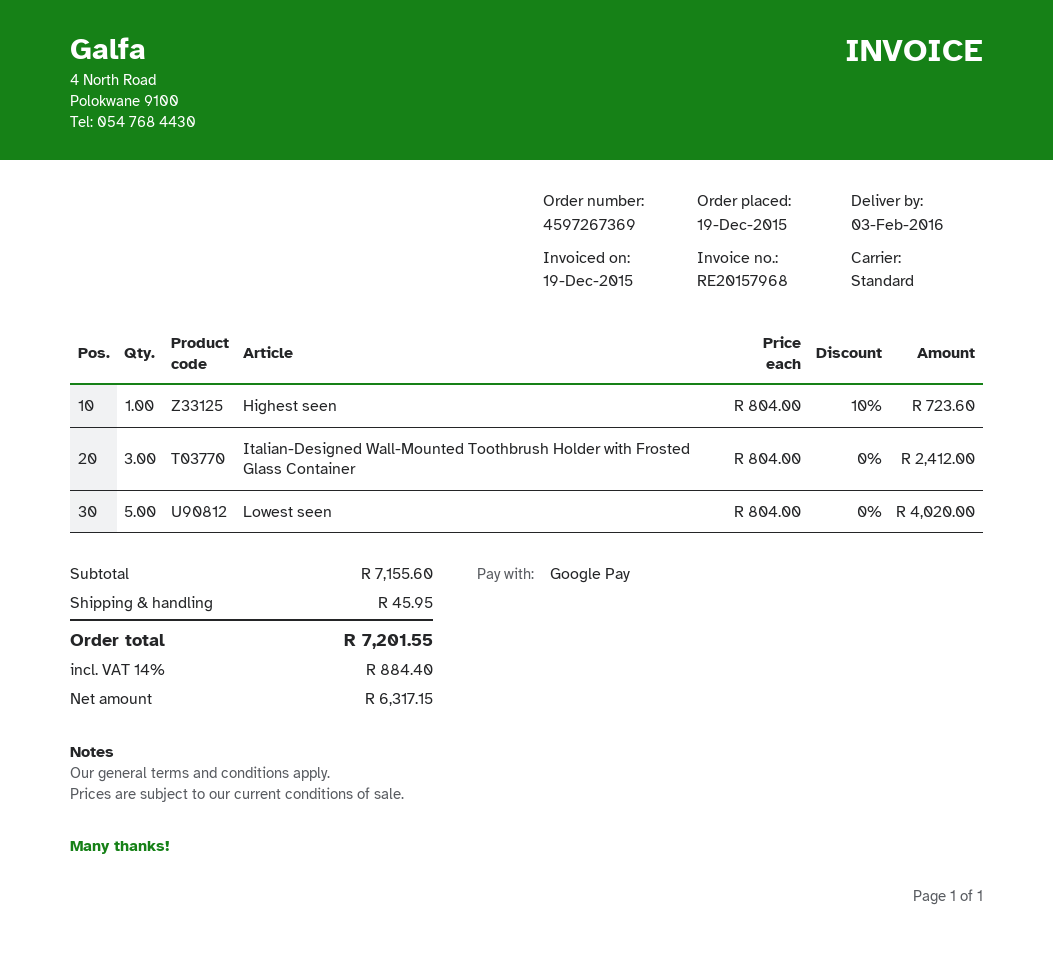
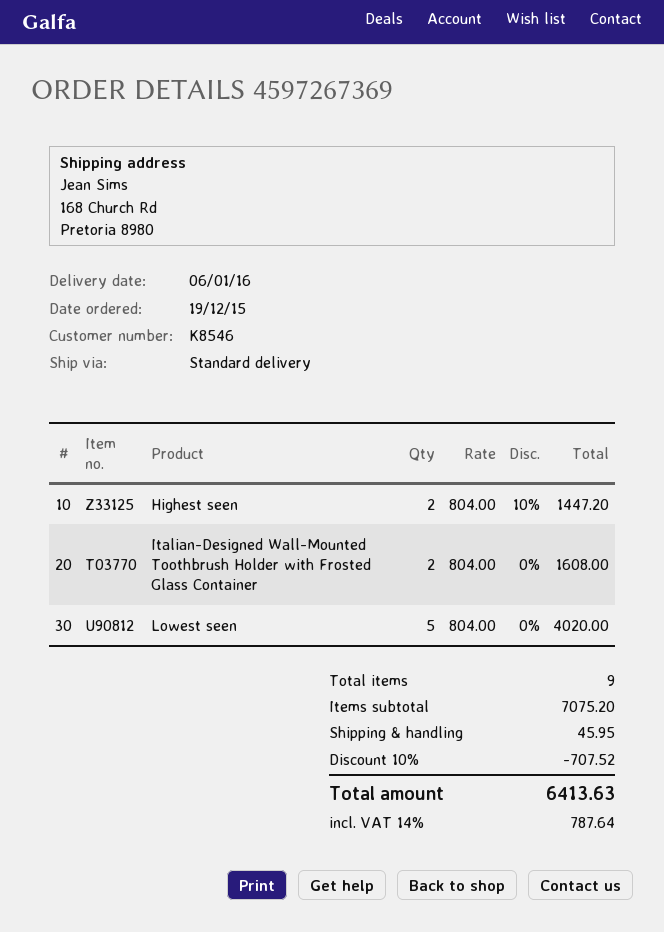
delivery date: 2016-02-03 -> 2016-01-06
Highest seen: 1 x 804.00 - 10% = 723.60 -> 2 x 804.00 - 10% = 1447.20
Italian-Designed Wall-Mounted Toothbrush Holder with Frosted Glass Container: 3 x 804.00 = 2412.00 -> 2 x 804.00 = 1608.00
subtotal: 7155.60 -> 7075.20
discount: none -> 10% = 707.52
tax: 14% = 884.40 -> 14% = 787.64
total: 7201.55 -> 6413.63

